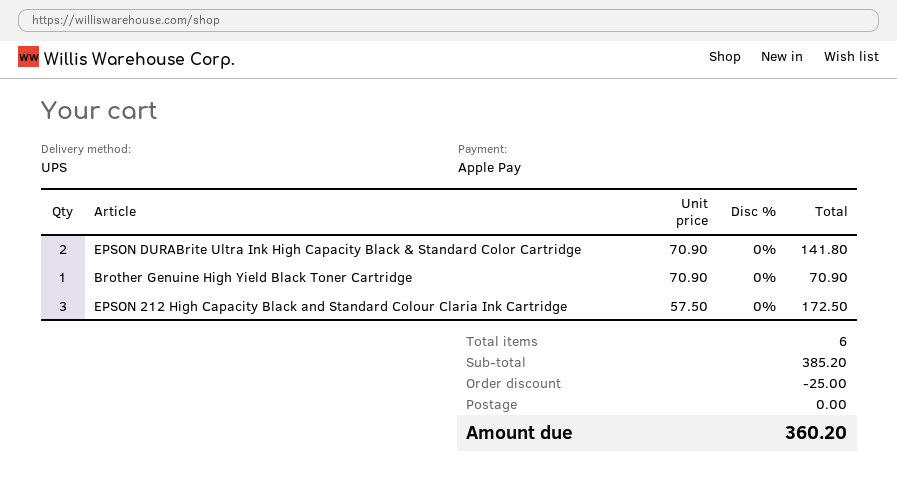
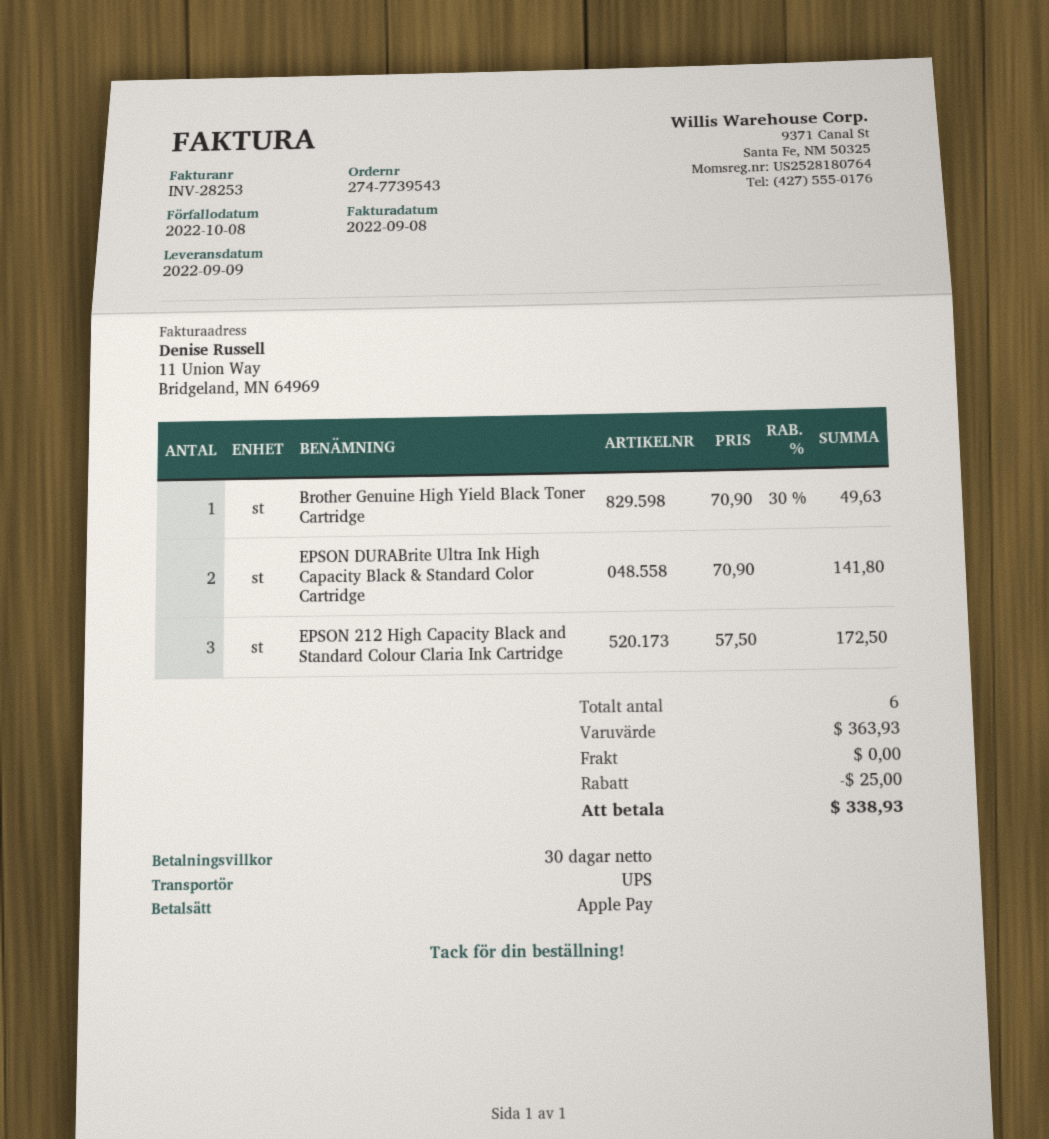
Brother Genuine High Yield Black Toner Cartridge: 1 x 70.90 = 70.90 -> 1 x 70.90 - 30% = 49.63
subtotal: 385.20 -> 363.93
total: 360.20 -> 338.93

